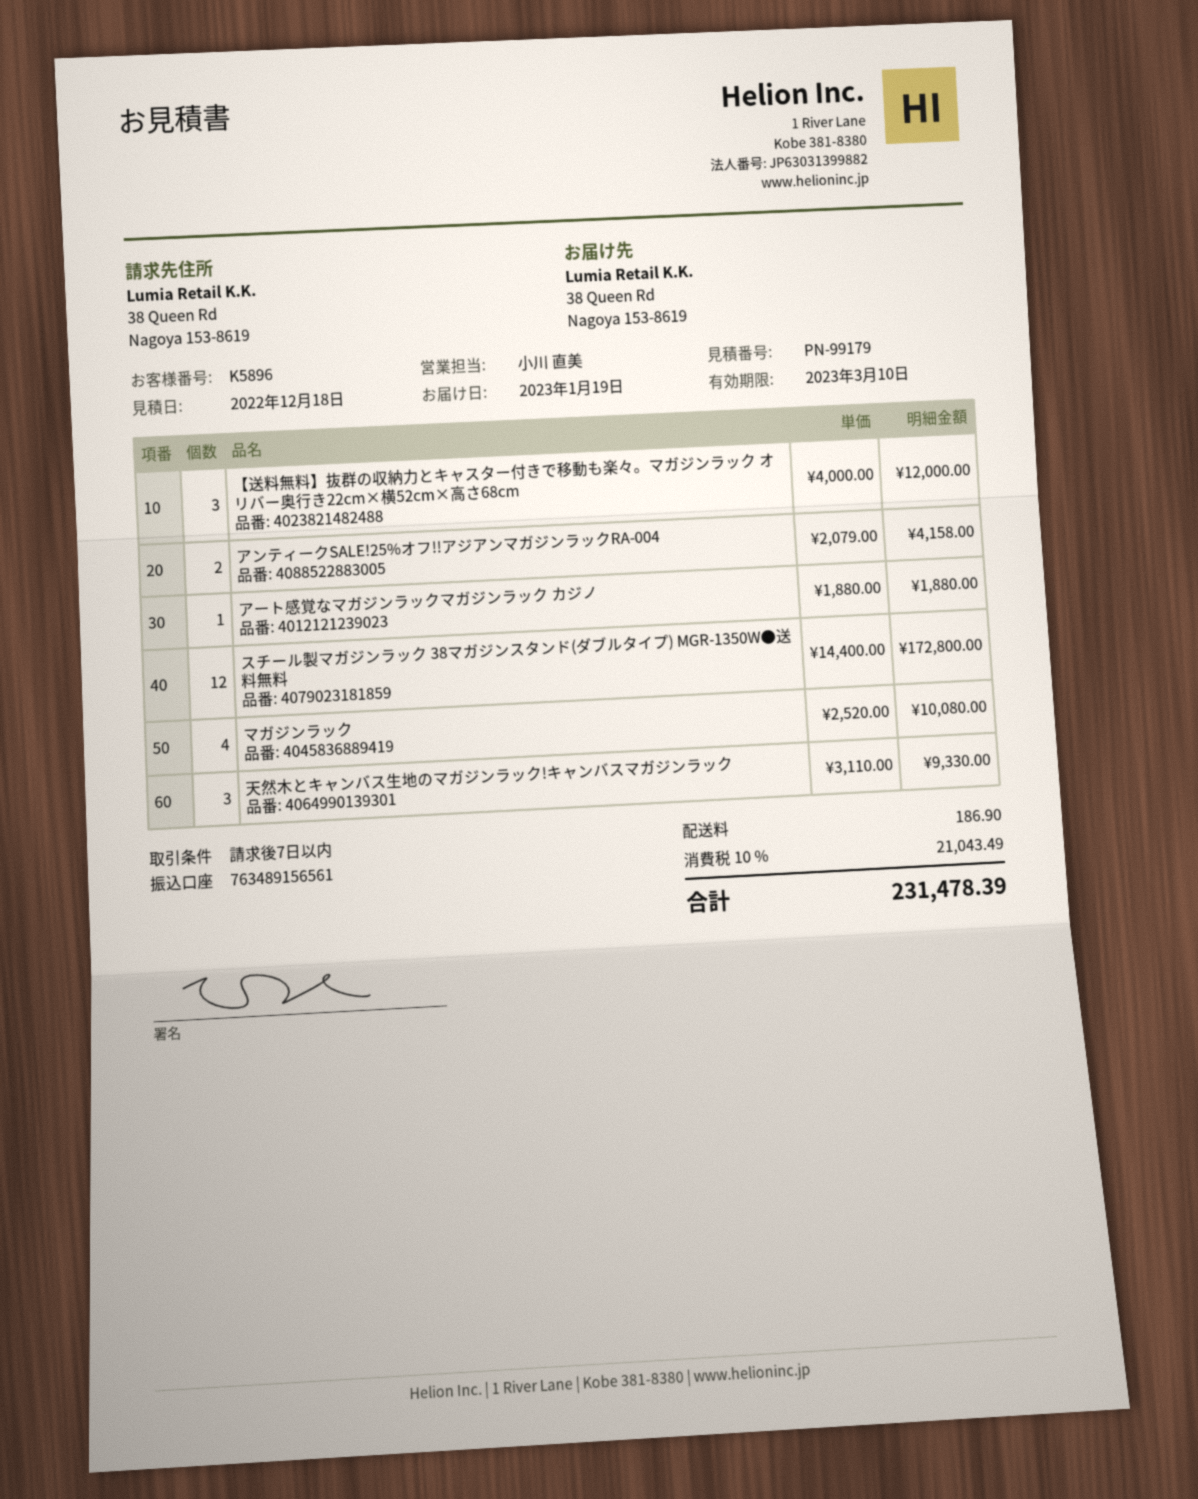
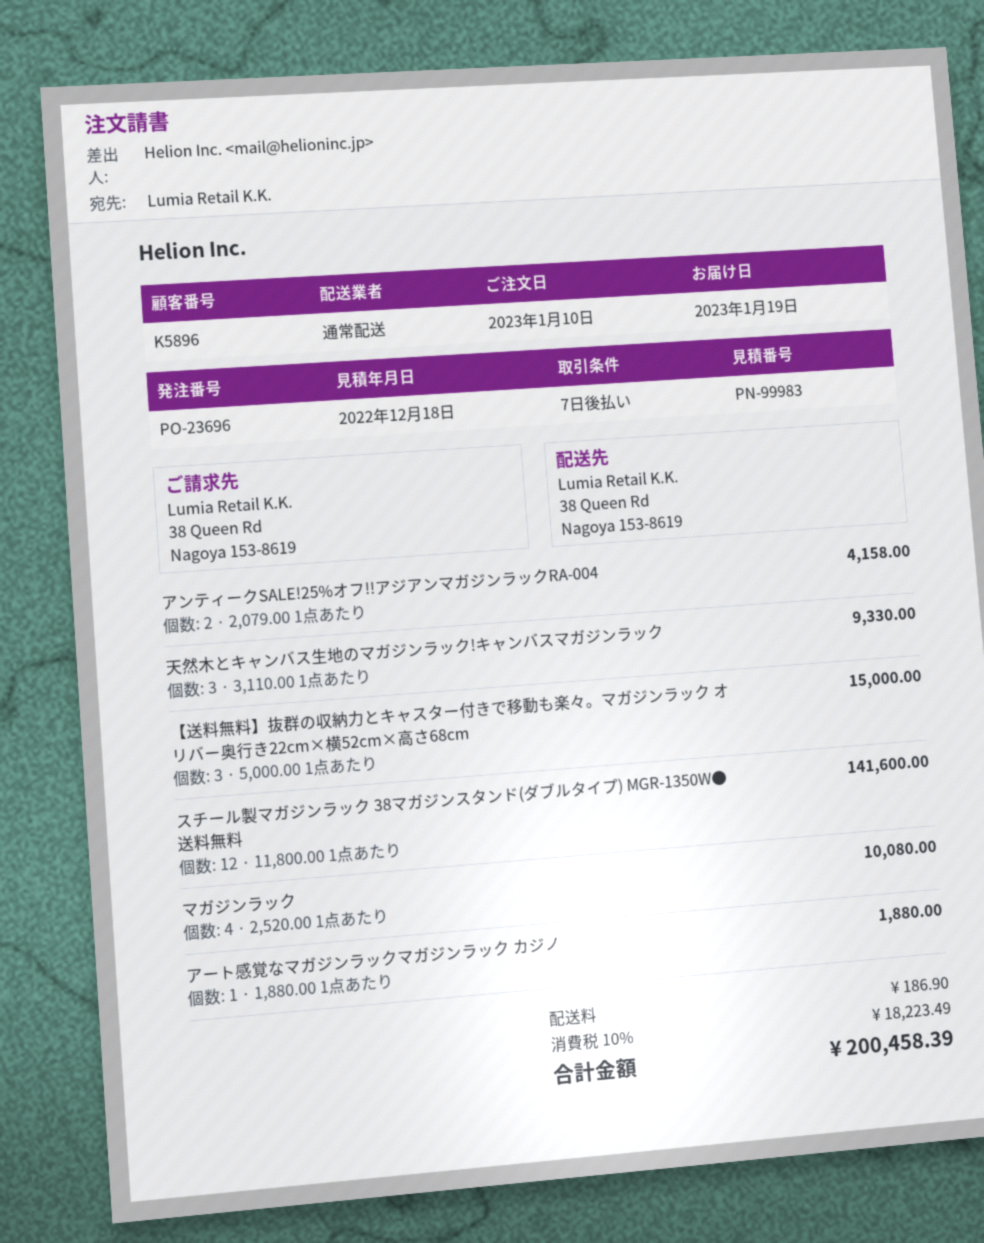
quote number: PN-99179 -> PN-99983
【送料無料】抜群の収納力とキャスター付きで移動も楽々。マガジンラック オリバー奥行き22cm×横52cm×高さ68cm: 3 x 4000.00 = 12000.00 -> 3 x 5000.00 = 15000.00
スチール製マガジンラック 38マガジンスタンド(ダブルタイプ) MGR-1350W●送料無料: 12 x 14400.00 = 172800.00 -> 12 x 11800.00 = 141600.00
tax: 10% = 21043.49 -> 10% = 18223.49
total: 231478.39 -> 200458.39

